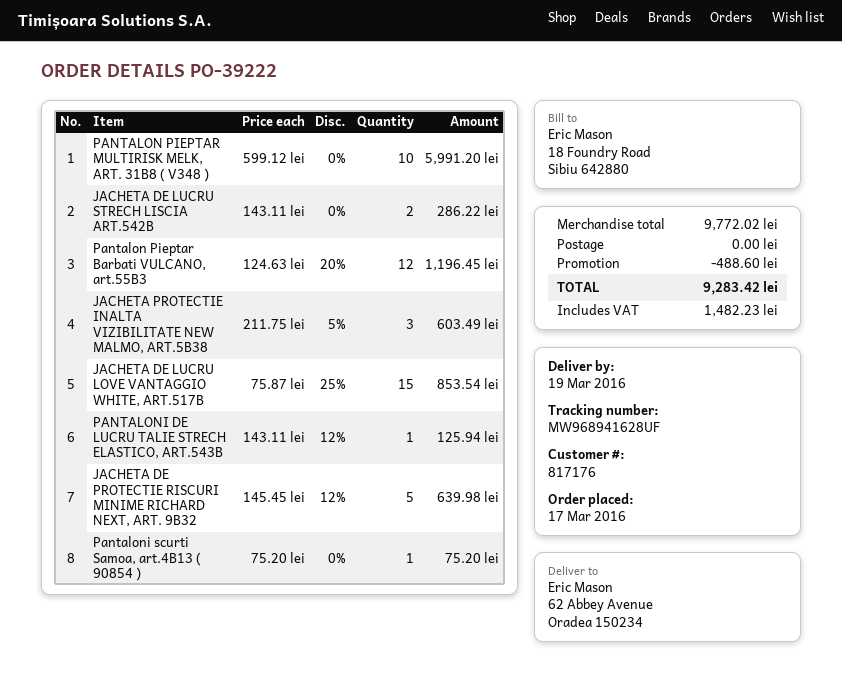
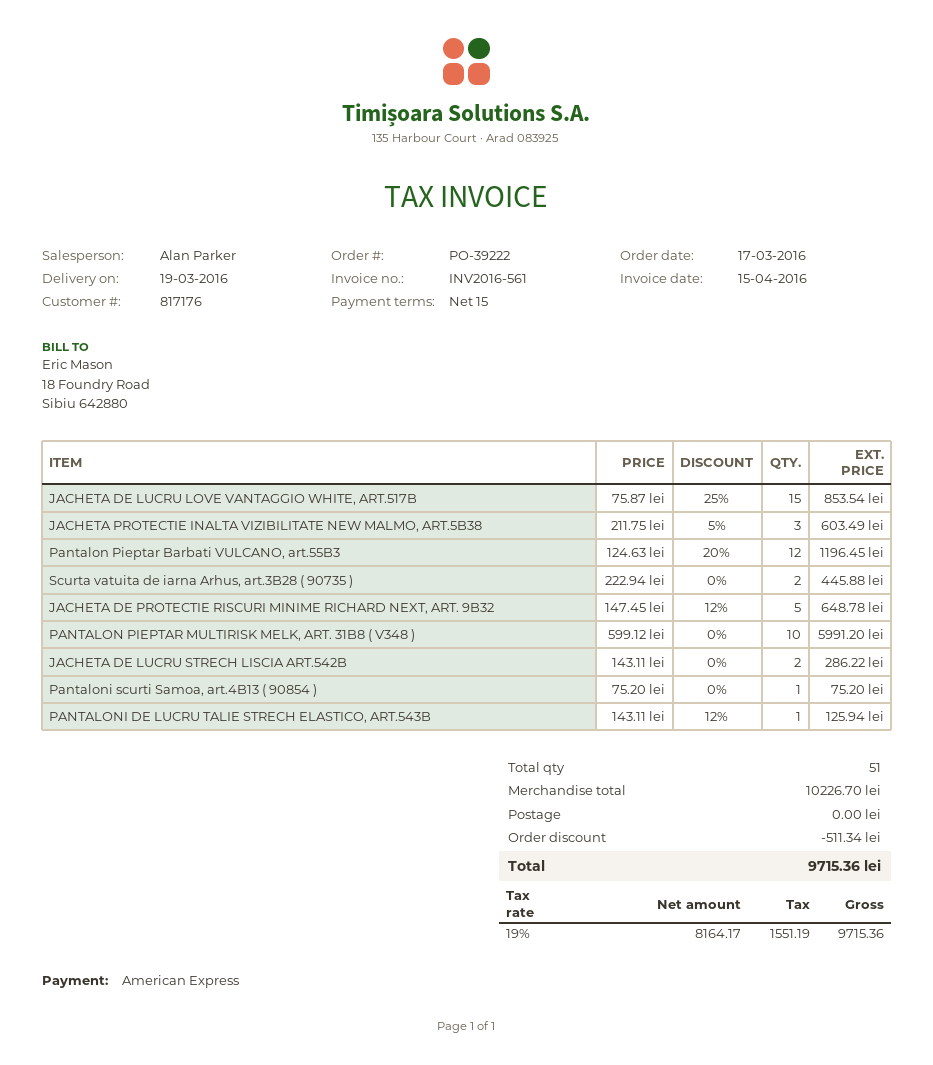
JACHETA DE PROTECTIE RISCURI MINIME RICHARD NEXT, ART. 9B32: 5 x 145.45 - 12% = 639.98 -> 5 x 147.45 - 12% = 648.78
Scurta vatuita de iarna Arhus, art.3B28 ( 90735 ): none -> 2 x 222.94 = 445.88
subtotal: 9772.02 -> 10226.70
discount: 488.60 -> 511.34
tax: 1482.23 -> 1551.19
total: 9283.42 -> 9715.36

